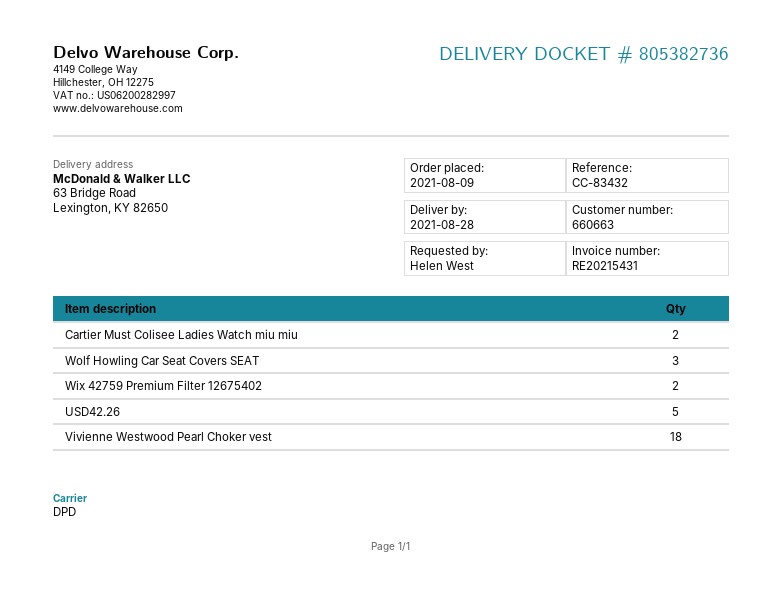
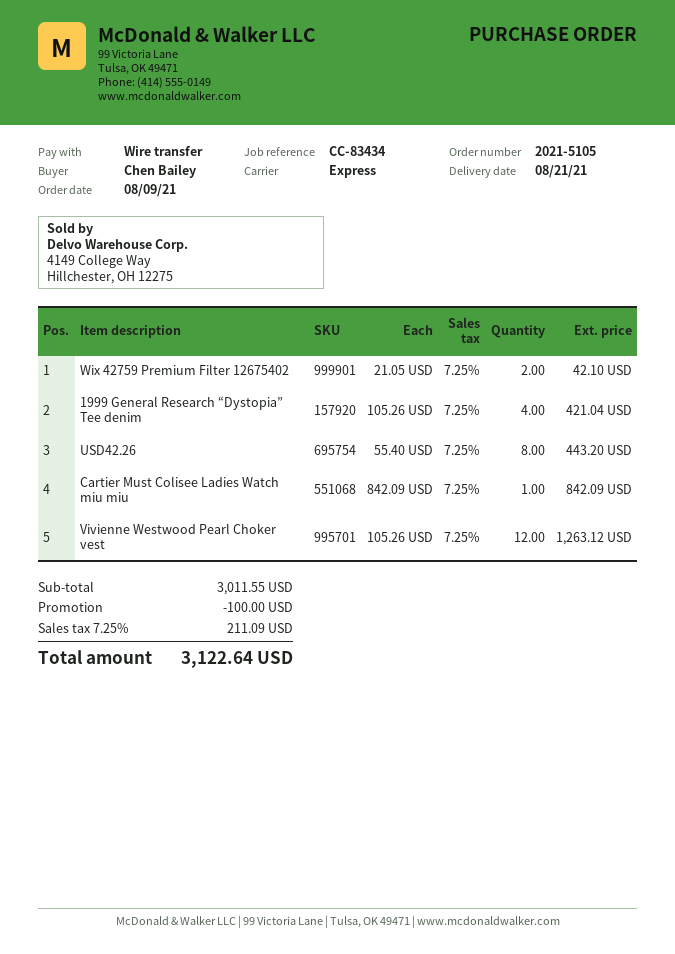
delivery date: 2021-08-28 -> 2021-08-21
reference: CC-83432 -> CC-83434
ordered by: Helen West -> Chen Bailey
shipping method: DPD -> express
Cartier Must Colisee Ladies Watch miu miu: 2 -> 1
Wolf Howling Car Seat Covers SEAT: 3 -> none
USD42.26: 5 -> 8
Vivienne Westwood Pearl Choker vest: 18 -> 12
1999 General Research “Dystopia” Tee denim: none -> 4

